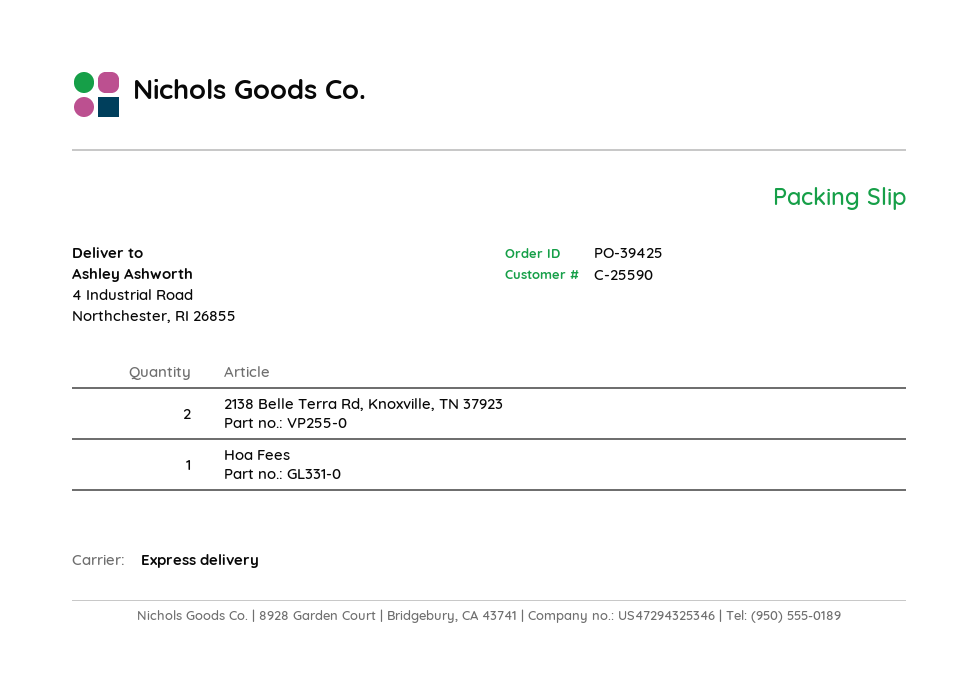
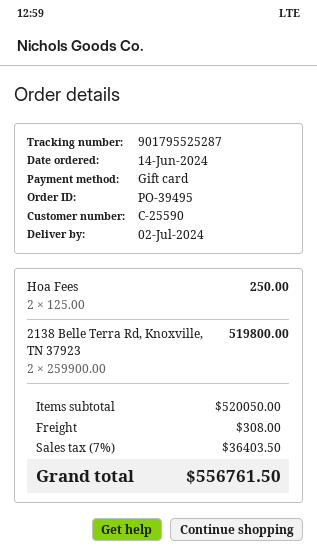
order number: PO-39425 -> PO-39495
Hoa Fees: 1 -> 2

